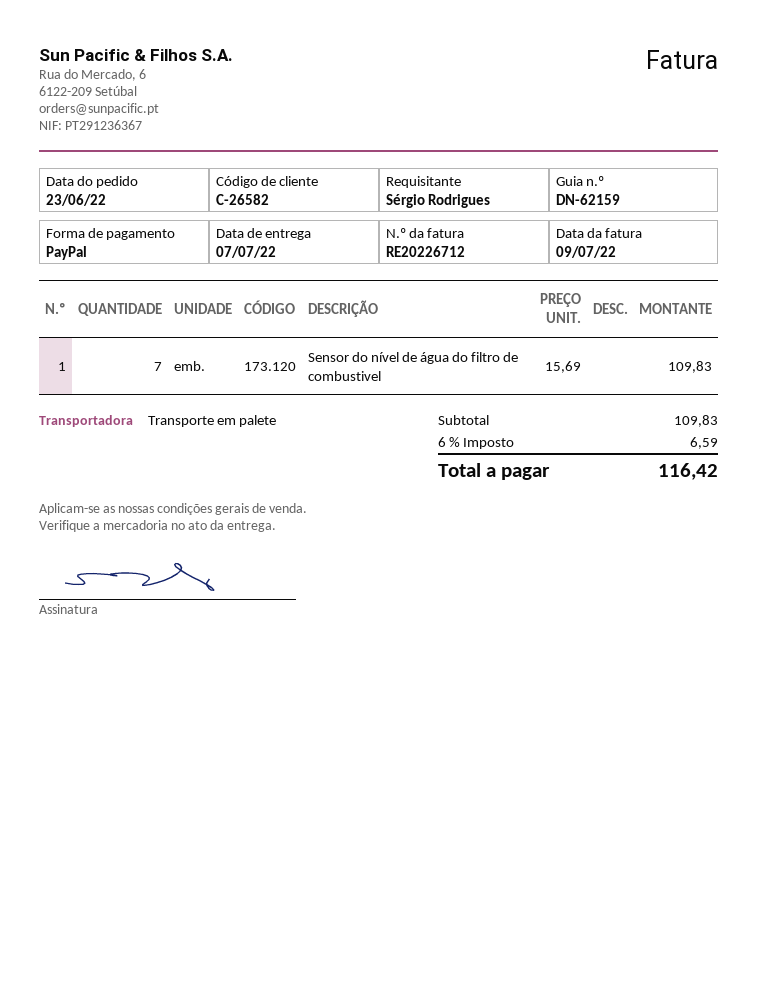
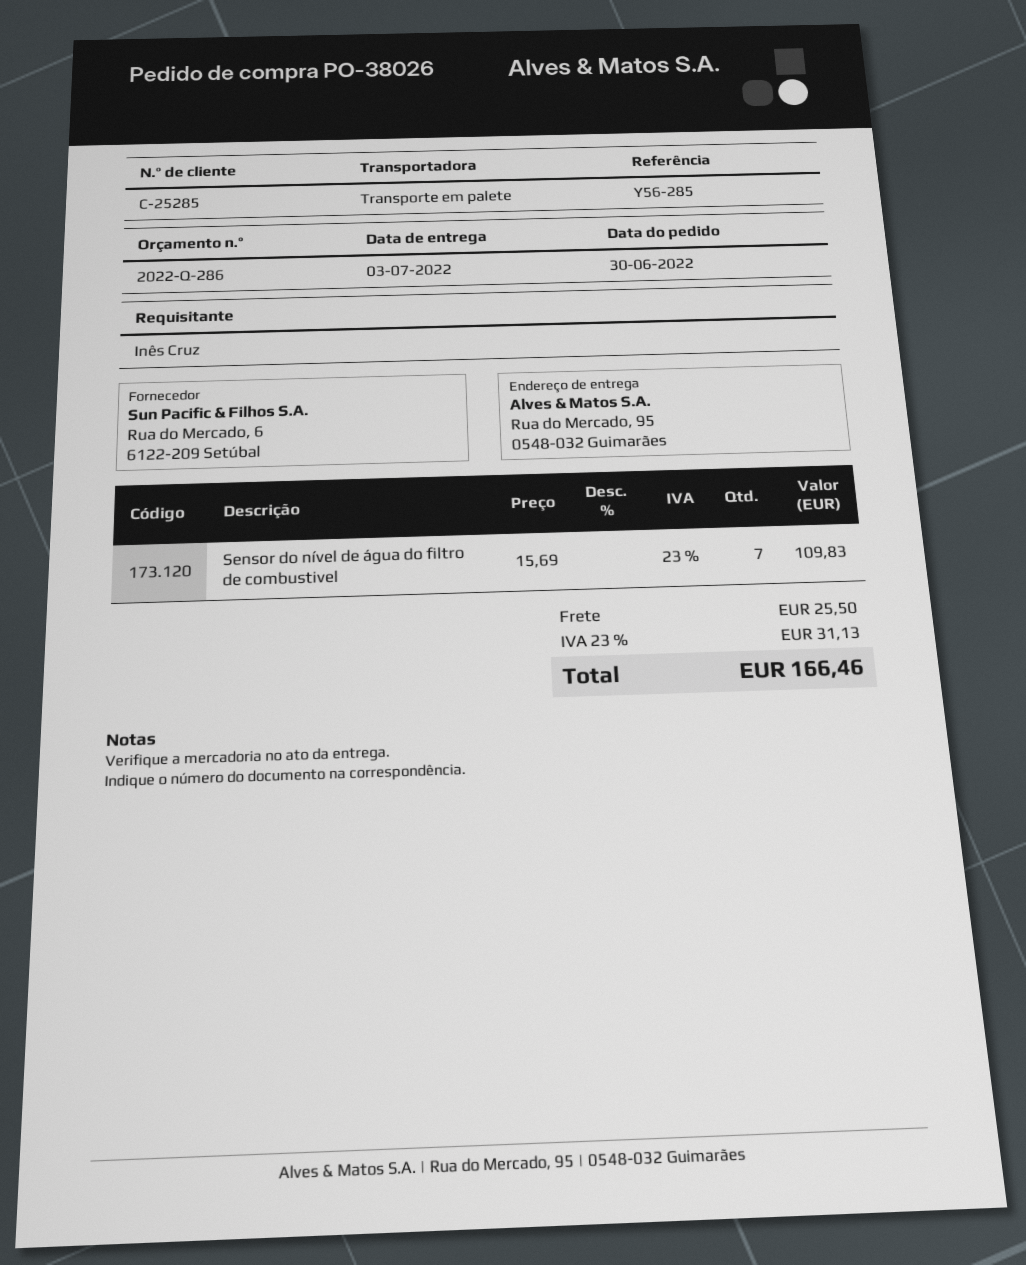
order date: 2022-06-23 -> 2022-06-30
delivery date: 2022-07-07 -> 2022-07-03
customer number: C-26582 -> C-25285
ordered by: Sérgio Rodrigues -> Inês Cruz
shipping: none -> 25.50
tax: 6% = 6.59 -> 23% = 31.13
total: 116.42 -> 166.46

